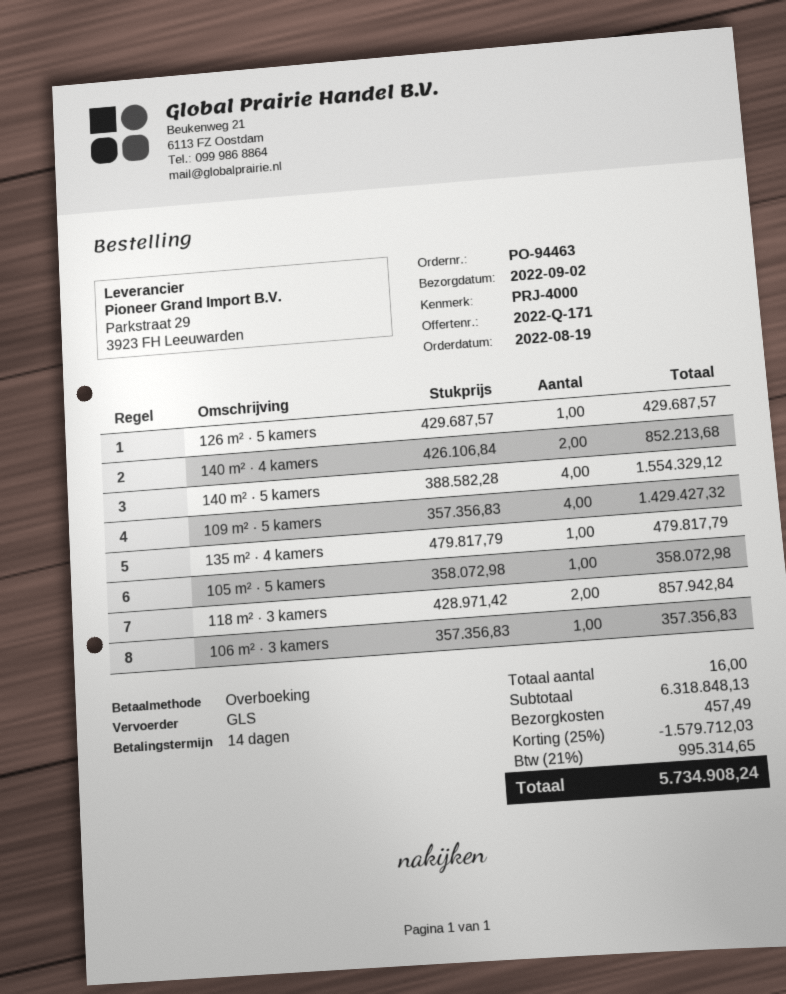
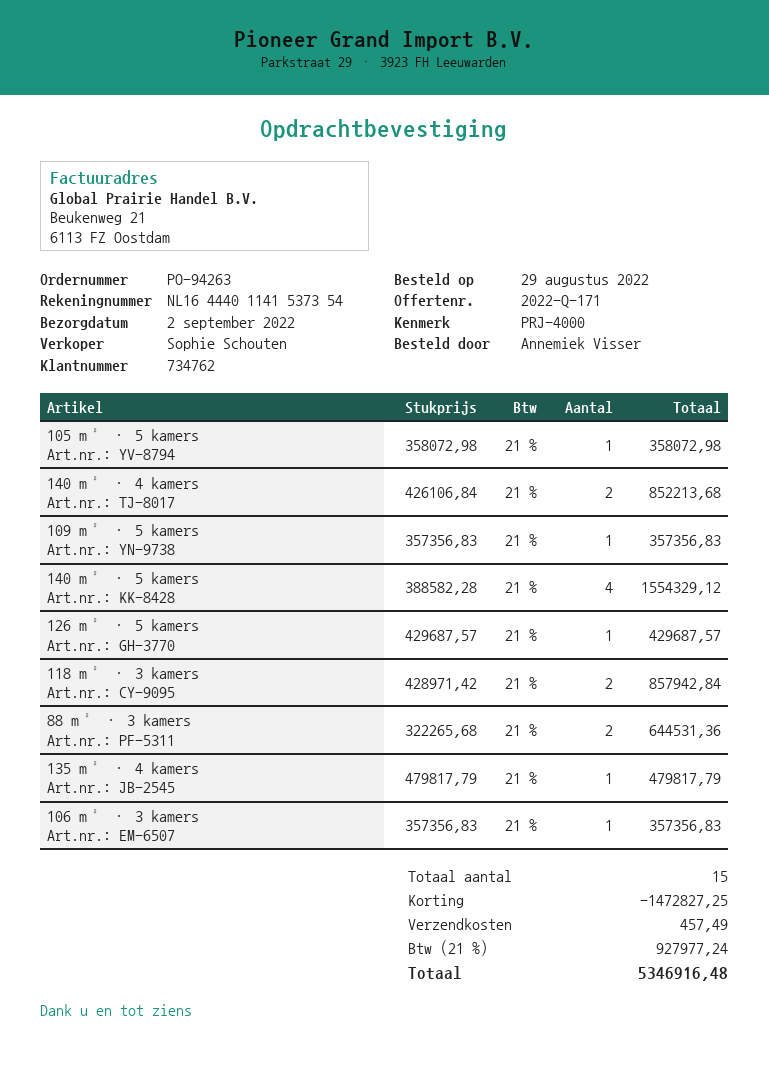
order number: PO-94463 -> PO-94263
order date: 2022-08-19 -> 2022-08-29
109 m² · 5 kamers: 4 x 357356.83 = 1429427.32 -> 1 x 357356.83 = 357356.83
88 m² · 3 kamers: none -> 2 x 322265.68 = 644531.36
total quantity: 16 -> 15
discount: 1579712.03 -> 1472827.25
tax: 21% = 995314.65 -> 21% = 927977.24
total: 5734908.24 -> 5346916.48

